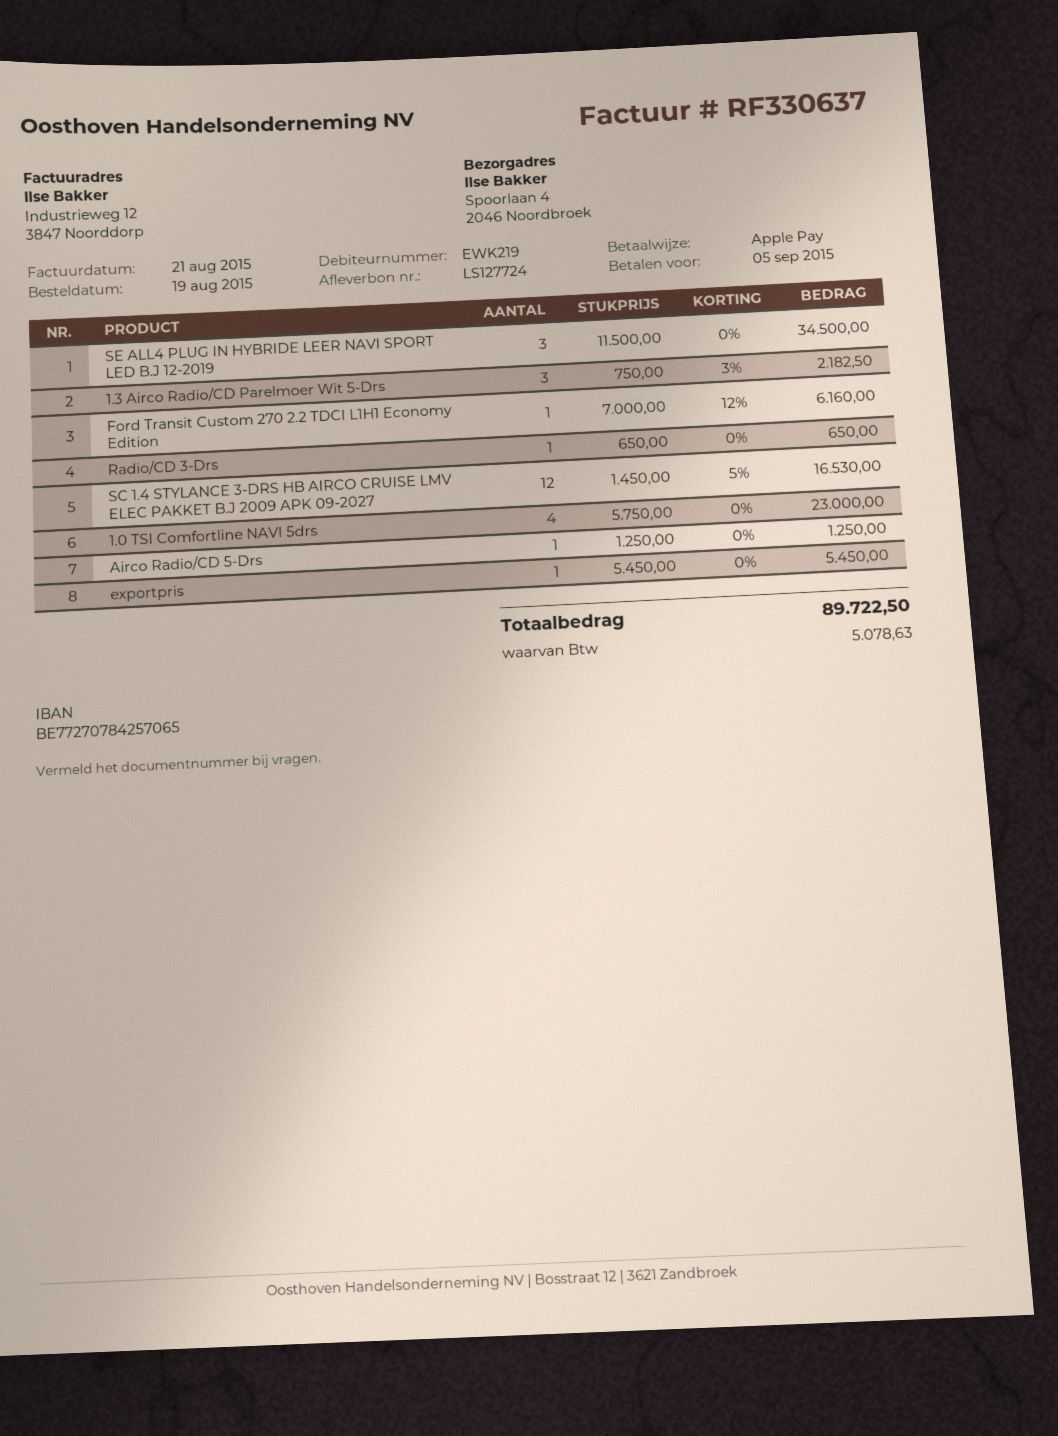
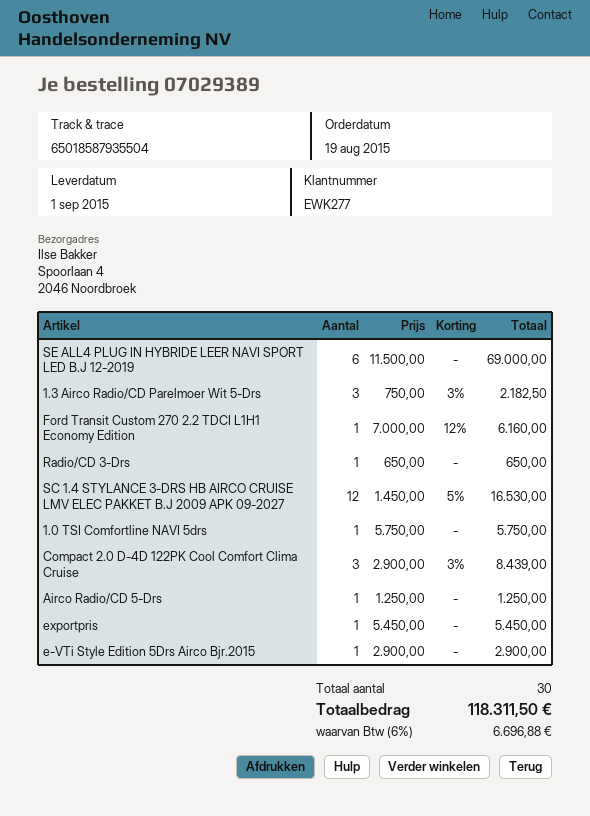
customer number: EWK219 -> EWK277
SE ALL4 PLUG IN HYBRIDE LEER NAVI SPORT LED B.J 12-2019: 3 x 11500.00 = 34500.00 -> 6 x 11500.00 = 69000.00
1.0 TSI Comfortline NAVI 5drs: 4 x 5750.00 = 23000.00 -> 1 x 5750.00 = 5750.00
Compact 2.0 D-4D 122PK Cool Comfort Clima Cruise: none -> 3 x 2900.00 - 3% = 8439.00
e-VTi Style Edition 5Drs Airco Bjr.2015: none -> 1 x 2900.00 = 2900.00
tax: 5078.63 -> 6696.88
total: 89722.50 -> 118311.50

